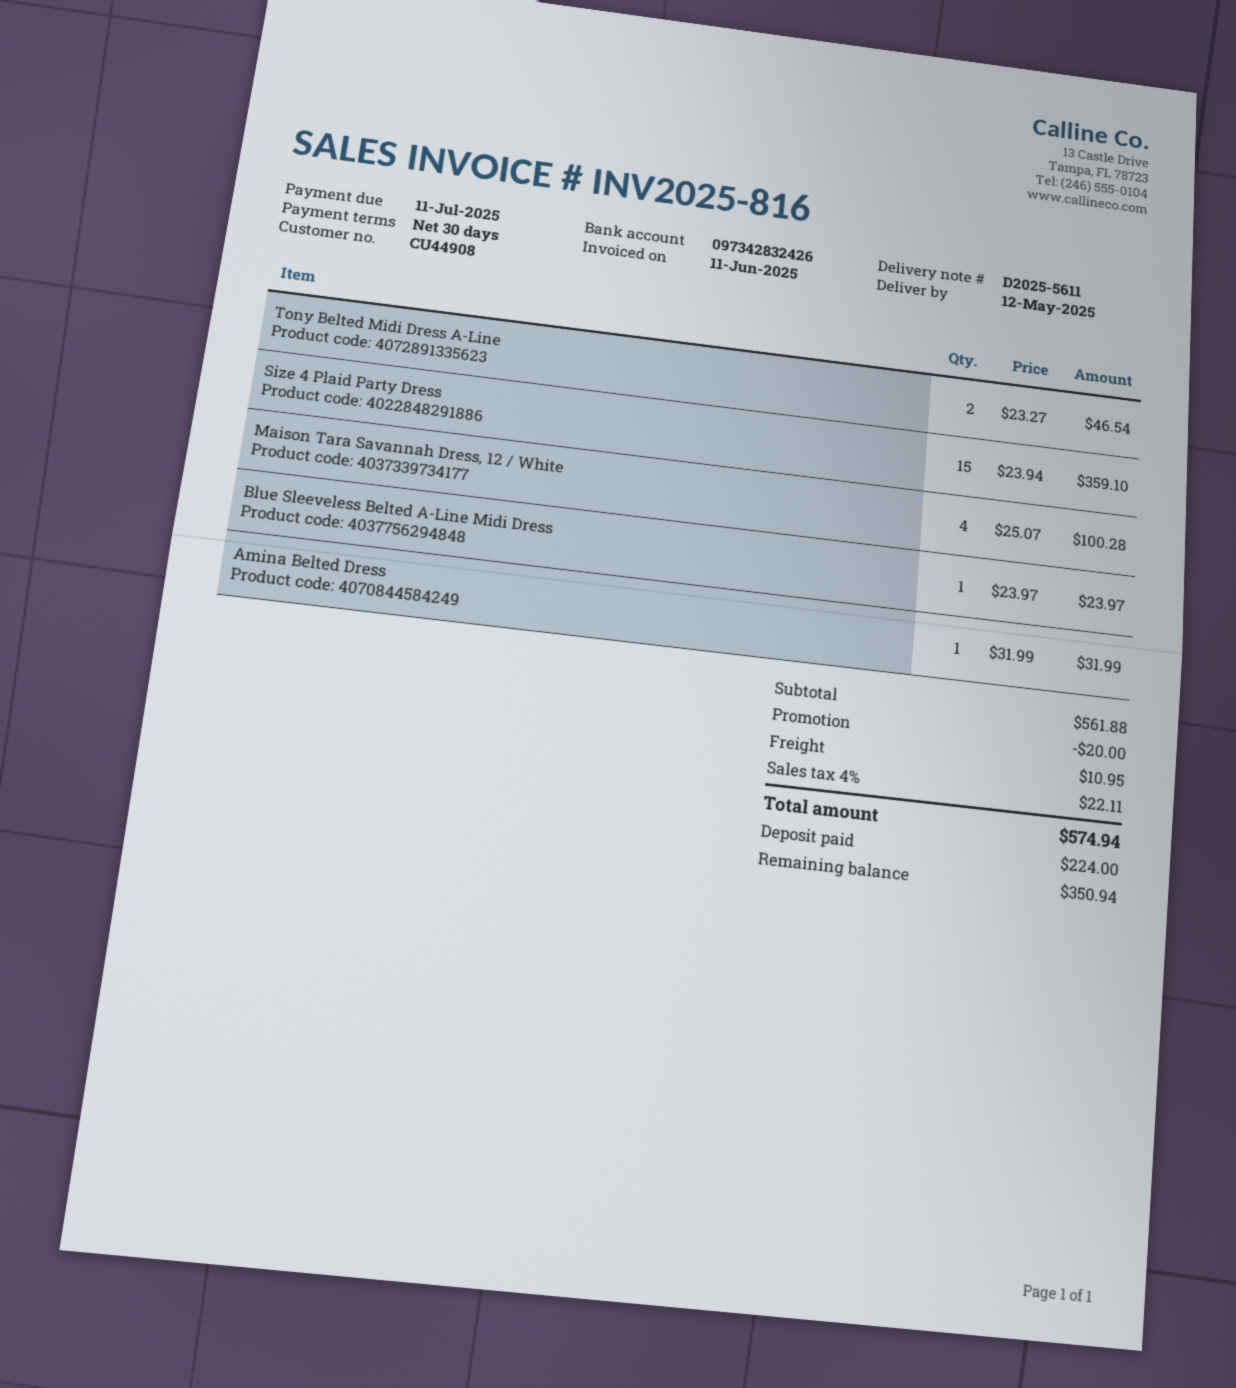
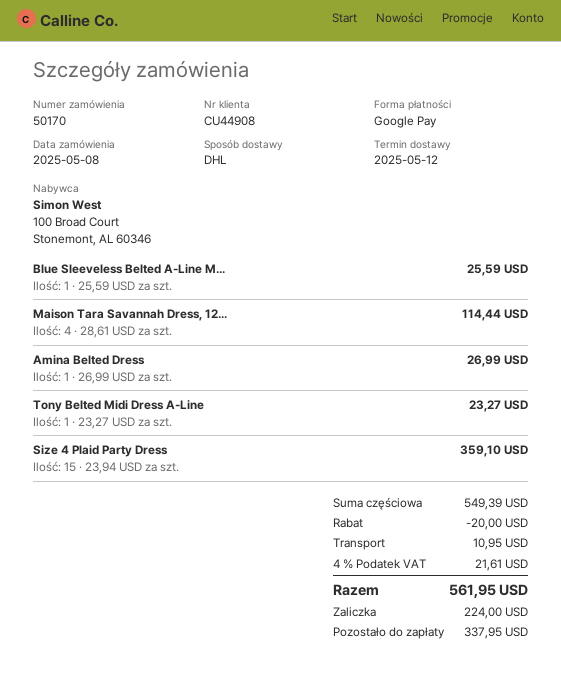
Tony Belted Midi Dress A-Line: 2 x 23.27 = 46.54 -> 1 x 23.27 = 23.27
Maison Tara Savannah Dress, 12 / White: 4 x 25.07 = 100.28 -> 4 x 28.61 = 114.44
Blue Sleeveless Belted A-Line Midi Dress: 1 x 23.97 = 23.97 -> 1 x 25.59 = 25.59
Amina Belted Dress: 1 x 31.99 = 31.99 -> 1 x 26.99 = 26.99
subtotal: 561.88 -> 549.39
tax: 4% = 22.11 -> 4% = 21.61
total: 574.94 -> 561.95
balance: 350.94 -> 337.95

